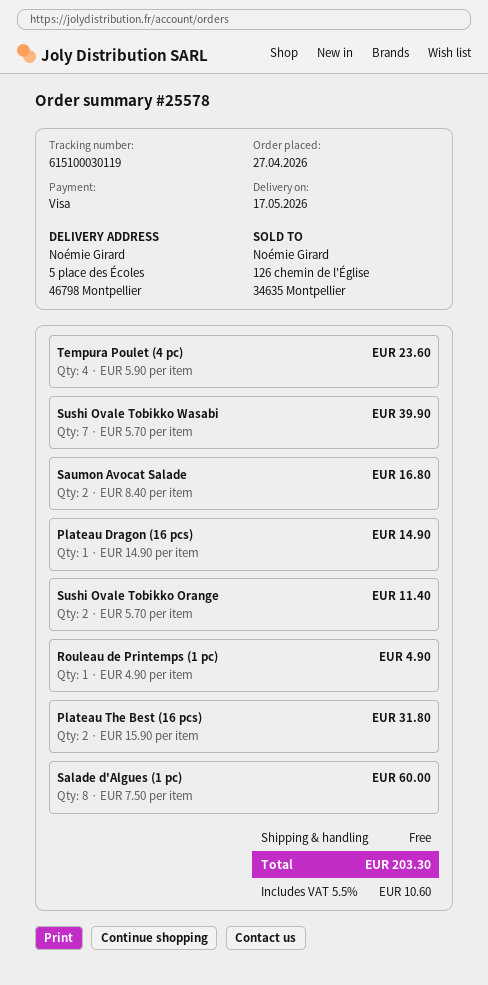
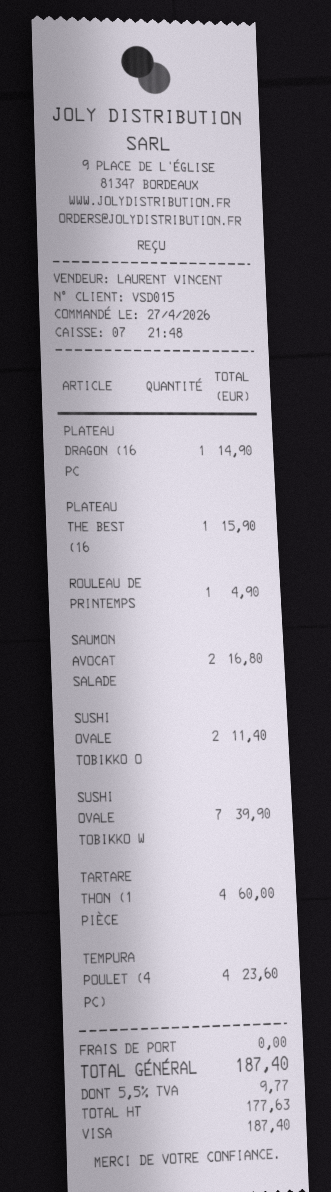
Plateau The Best (16 pcs): 2 for 31.80 -> 1 for 15.90
Salade d'Algues (1 pc): 8 for 60.00 -> none
TARTARE THON (1 PIÈCE: none -> 4 for 60.00
tax: 5.5% = 10.60 -> 5.5% = 9.77
total: 203.30 -> 187.40

